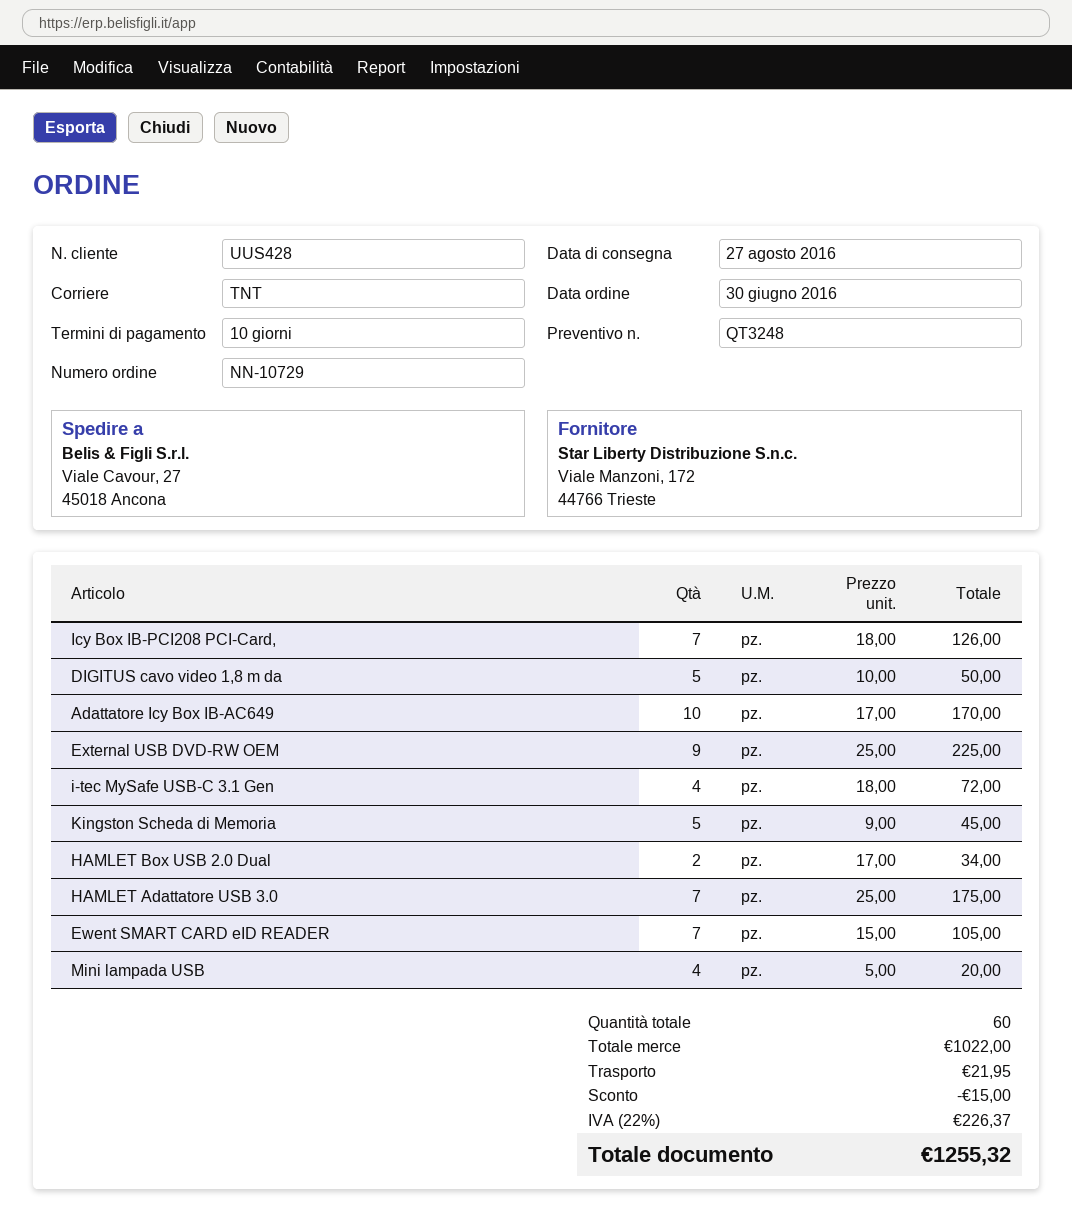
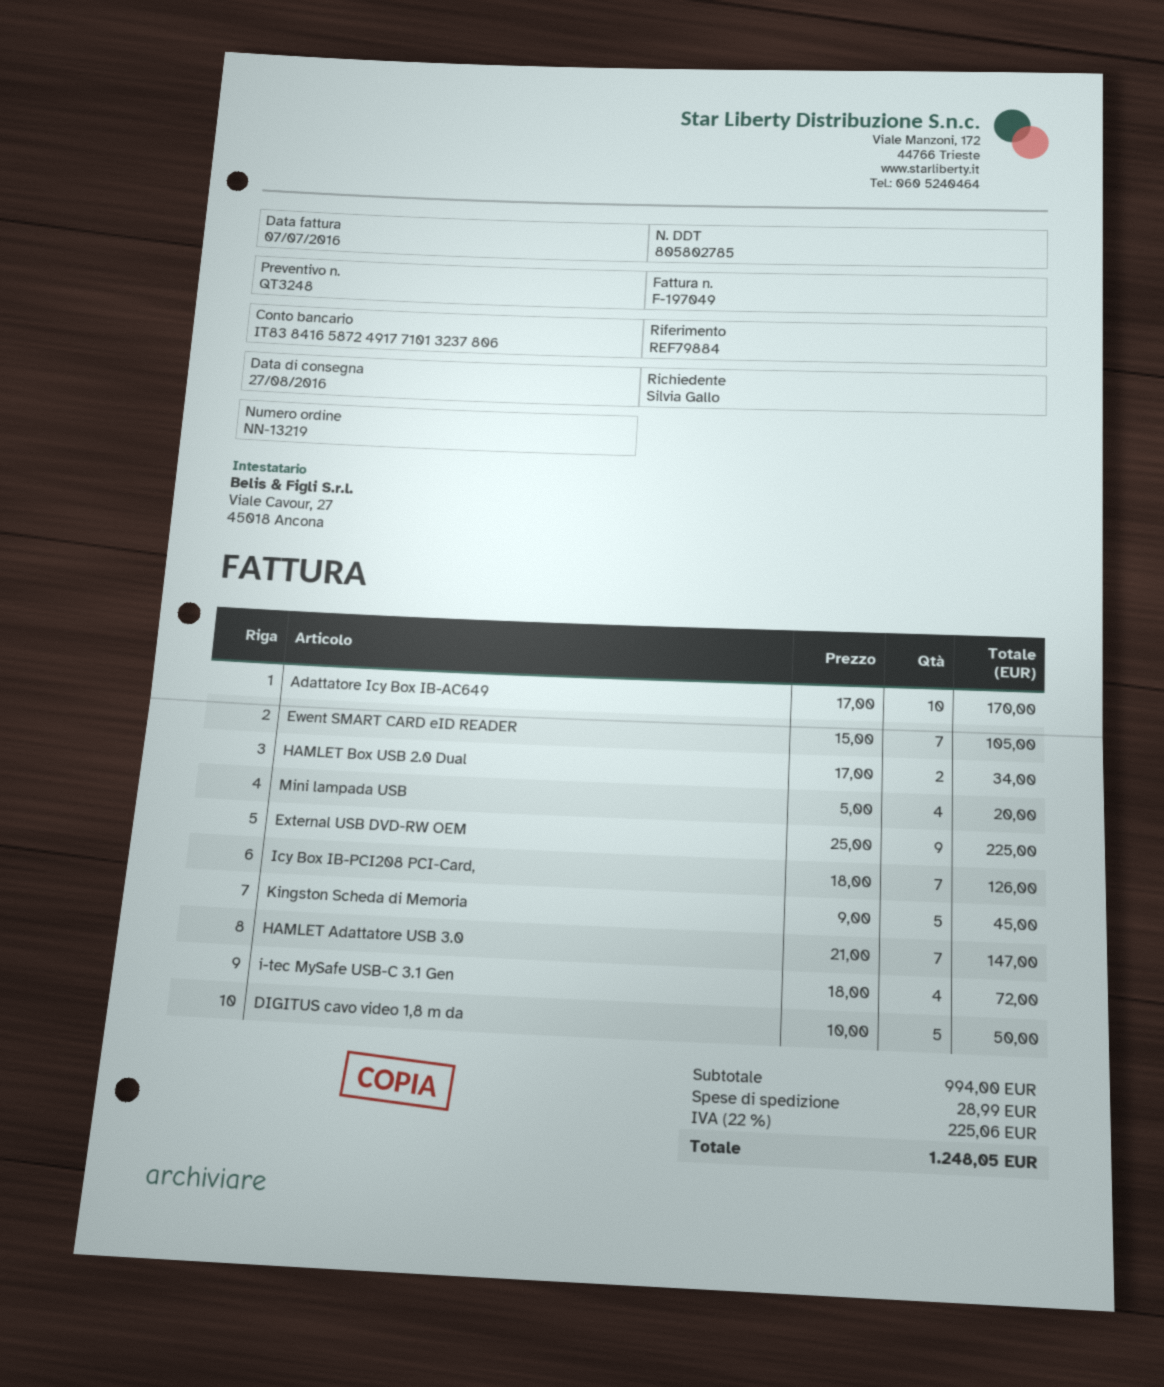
order number: NN-10729 -> NN-13219
HAMLET Adattatore USB 3.0: 7 x 25.00 = 175.00 -> 7 x 21.00 = 147.00
subtotal: 1022.00 -> 994.00
discount: 15.00 -> none
shipping: 21.95 -> 28.99
tax: 22% = 226.37 -> 22% = 225.06
total: 1255.32 -> 1248.05

